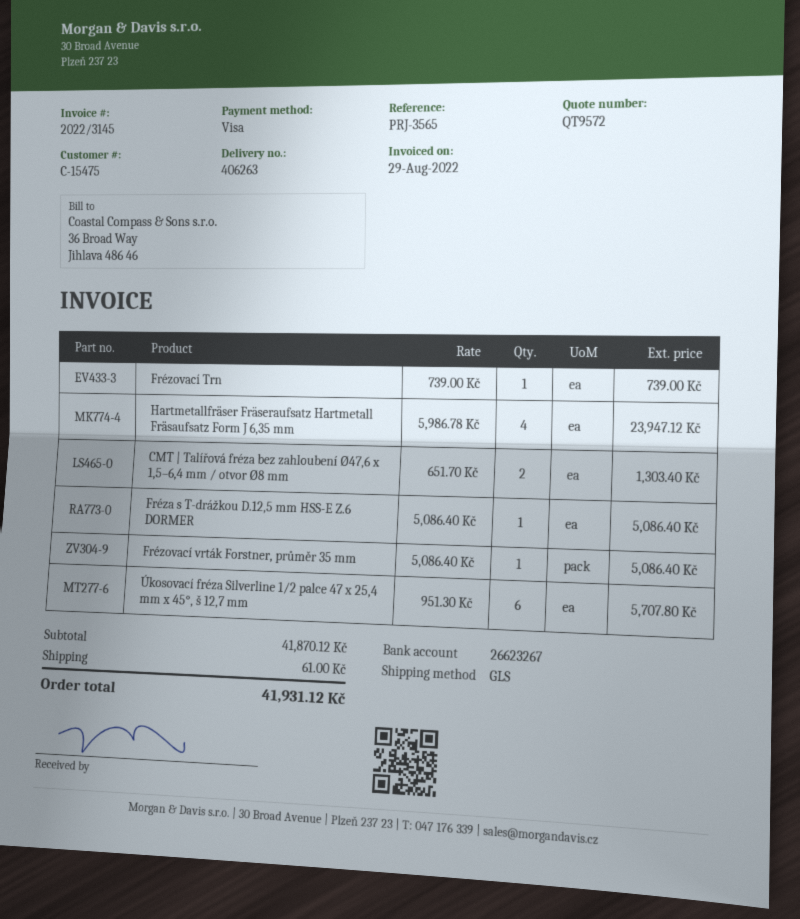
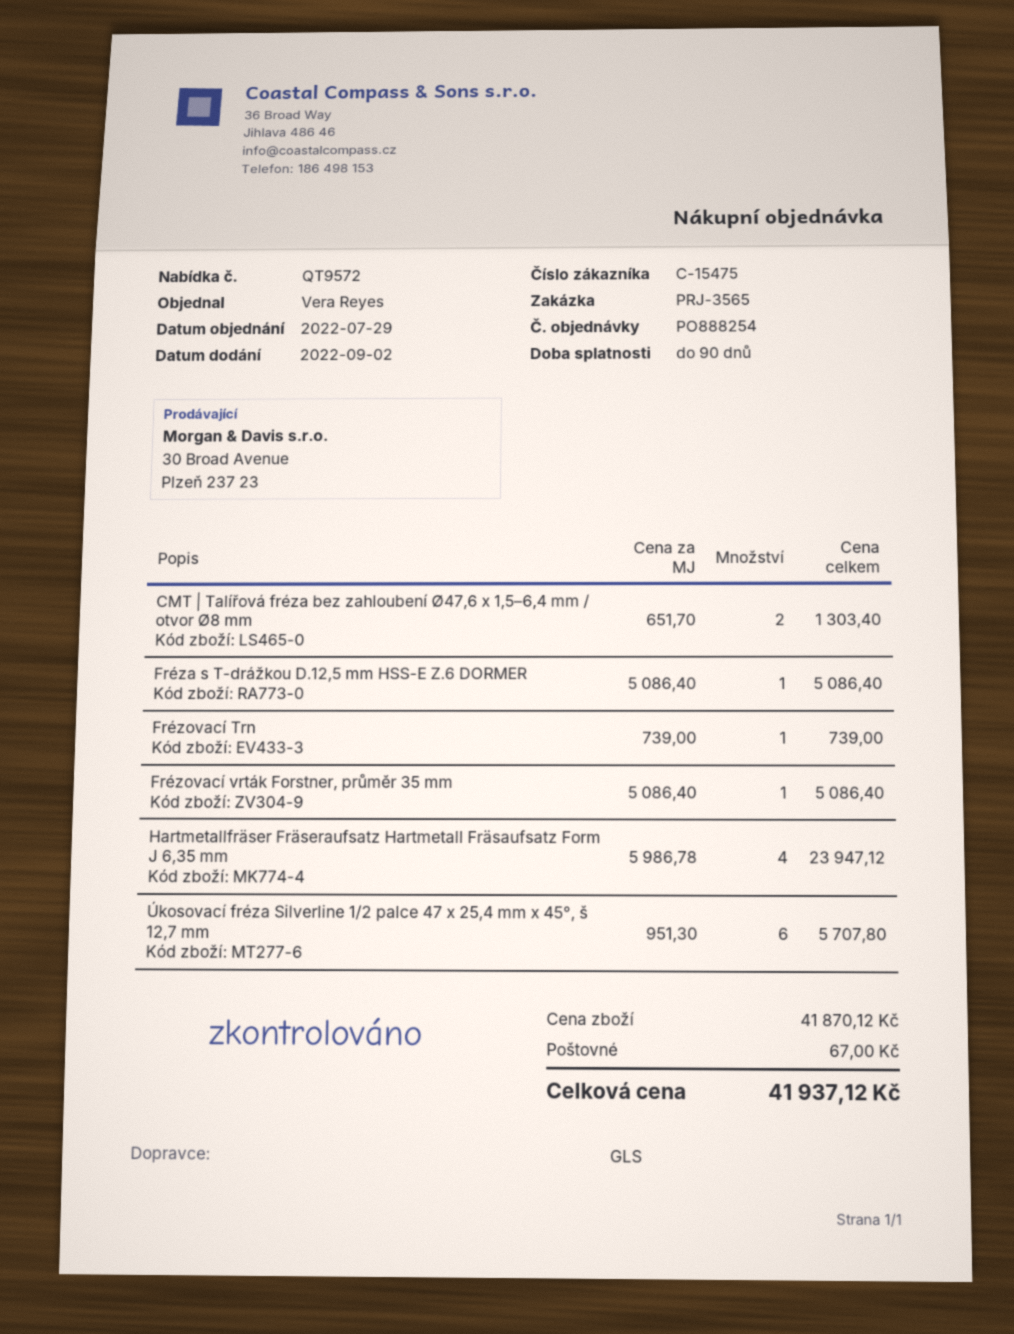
shipping: 61.00 -> 67.00
total: 41931.12 -> 41937.12

